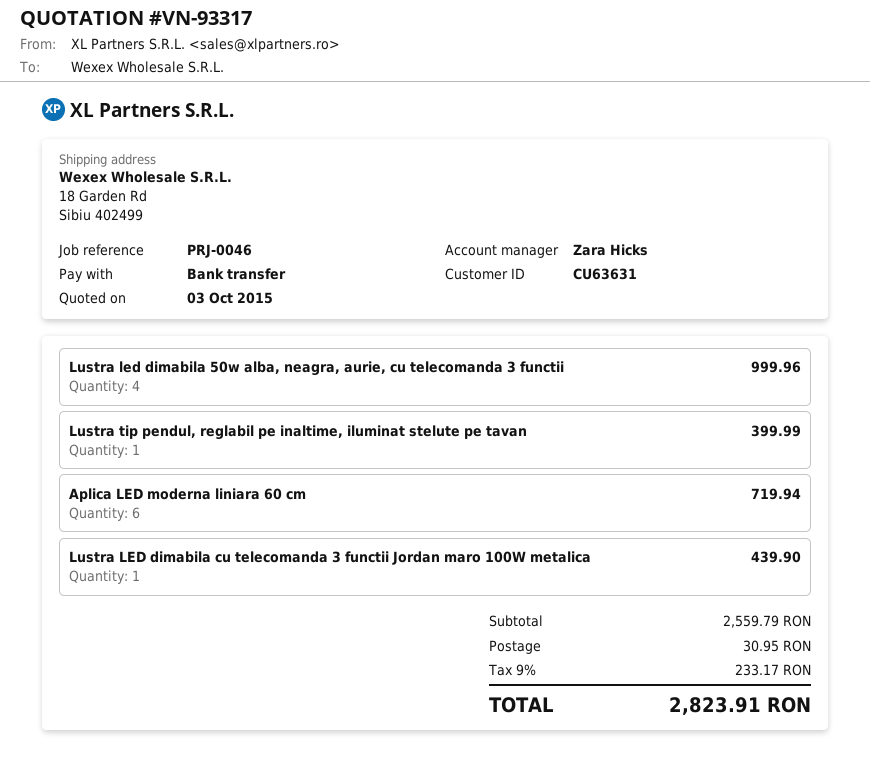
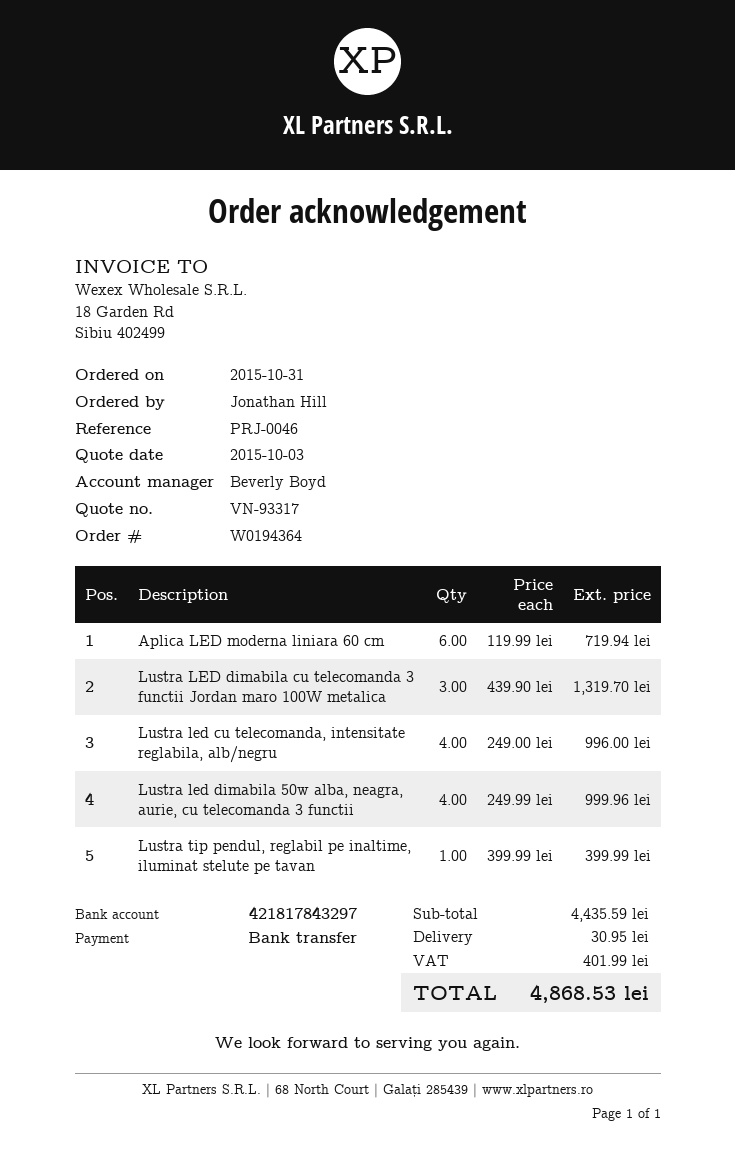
sales rep: Zara Hicks -> Beverly Boyd
Lustra LED dimabila cu telecomanda 3 functii Jordan maro 100W metalica: 1 for 439.90 -> 3 for 1319.70
Lustra led cu telecomanda, intensitate reglabila, alb/negru: none -> 4 for 996.00
subtotal: 2559.79 -> 4435.59
tax: 233.17 -> 401.99
total: 2823.91 -> 4868.53

